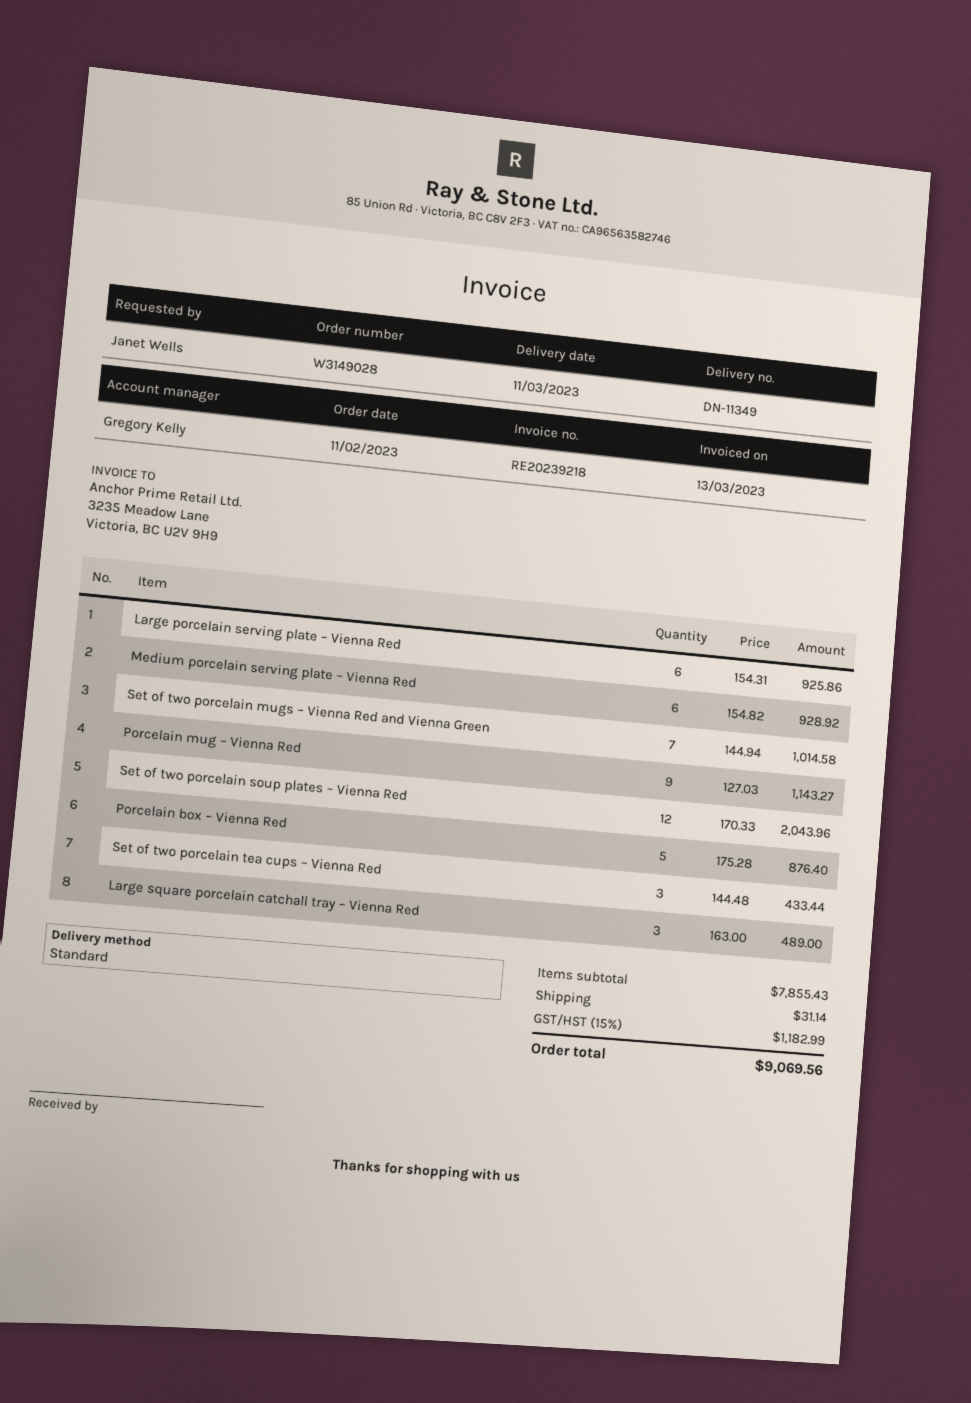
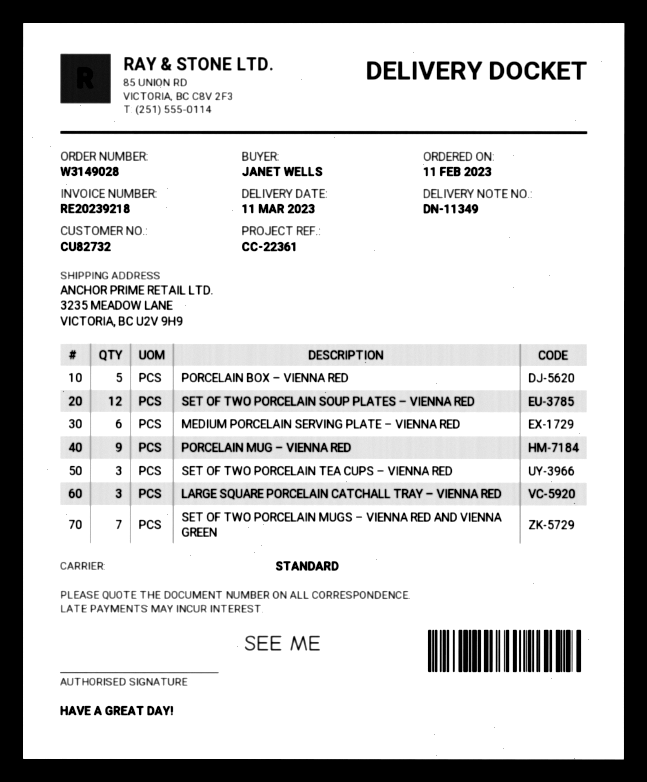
Large porcelain serving plate – Vienna Red: 6 -> none

